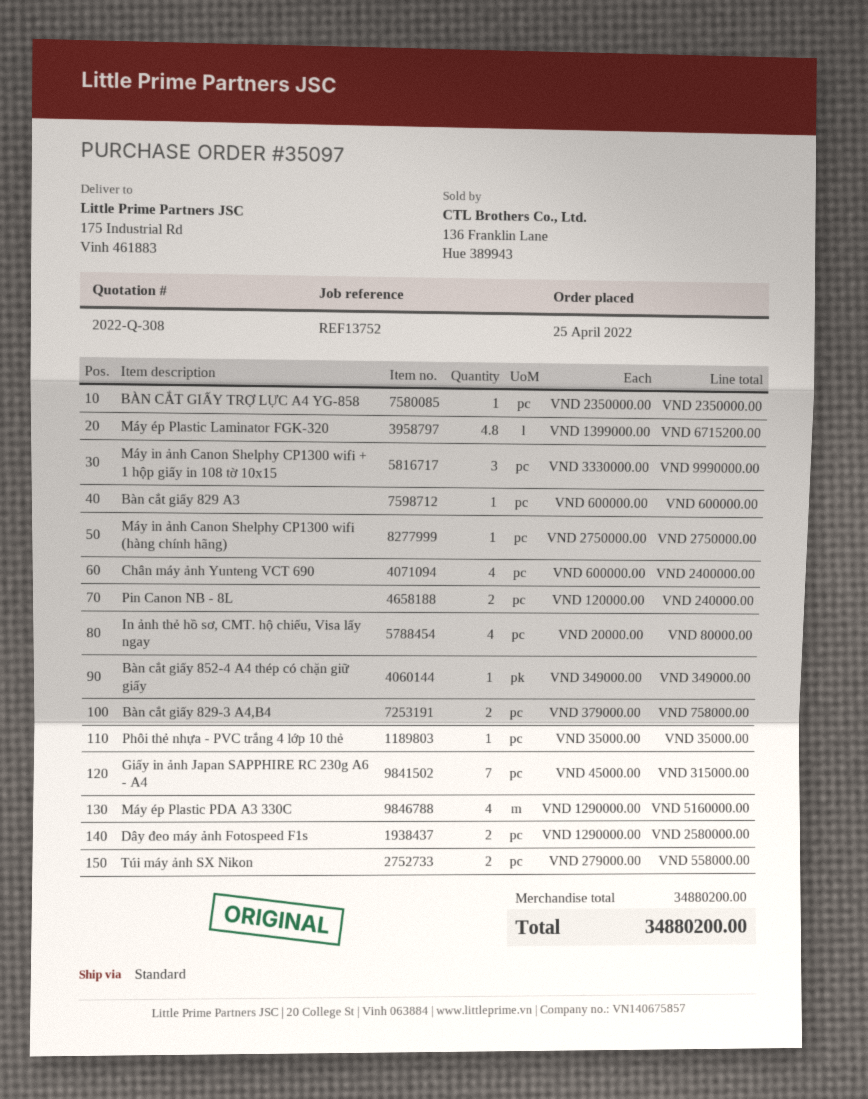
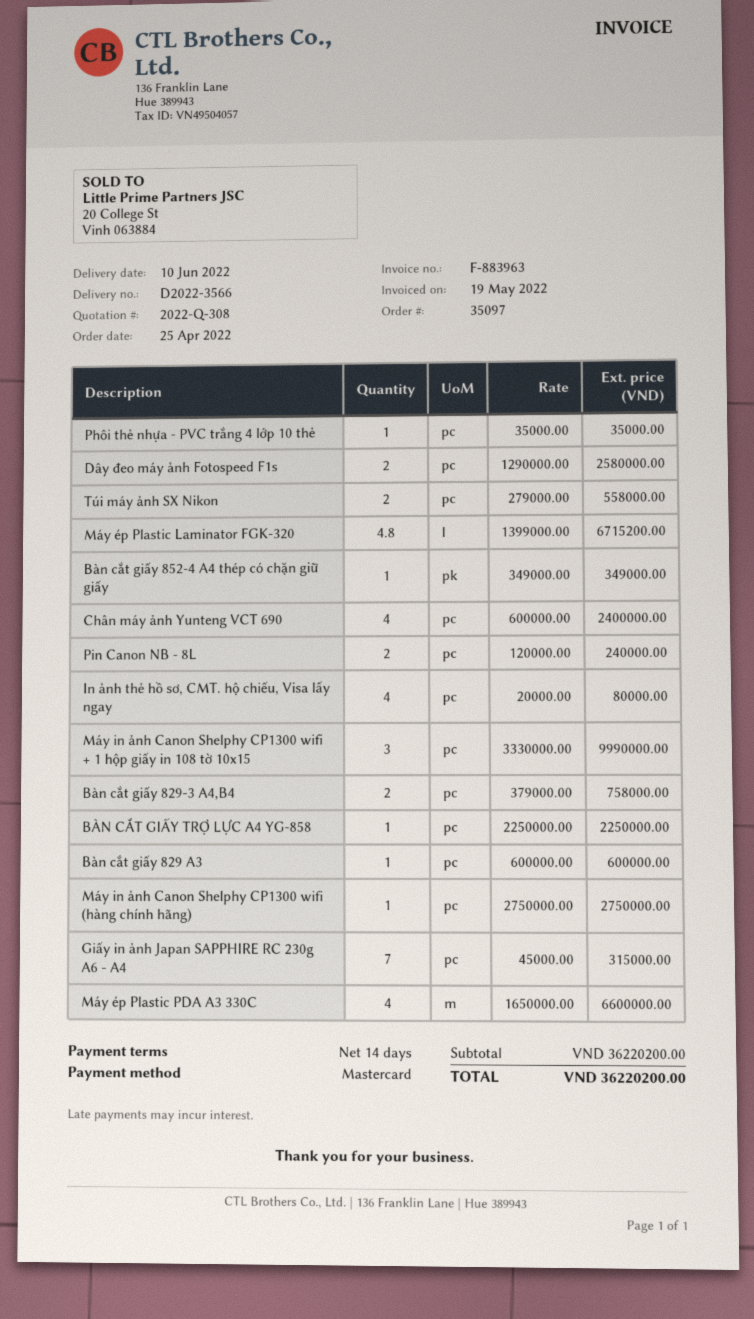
BÀN CẮT GIẤY TRỢ LỰC A4 YG-858: 1 x 2350000.00 = 2350000.00 -> 1 x 2250000.00 = 2250000.00
Máy ép Plastic PDA A3 330C: 4 x 1290000.00 = 5160000.00 -> 4 x 1650000.00 = 6600000.00
subtotal: 34880200.00 -> 36220200.00
total: 34880200.00 -> 36220200.00

